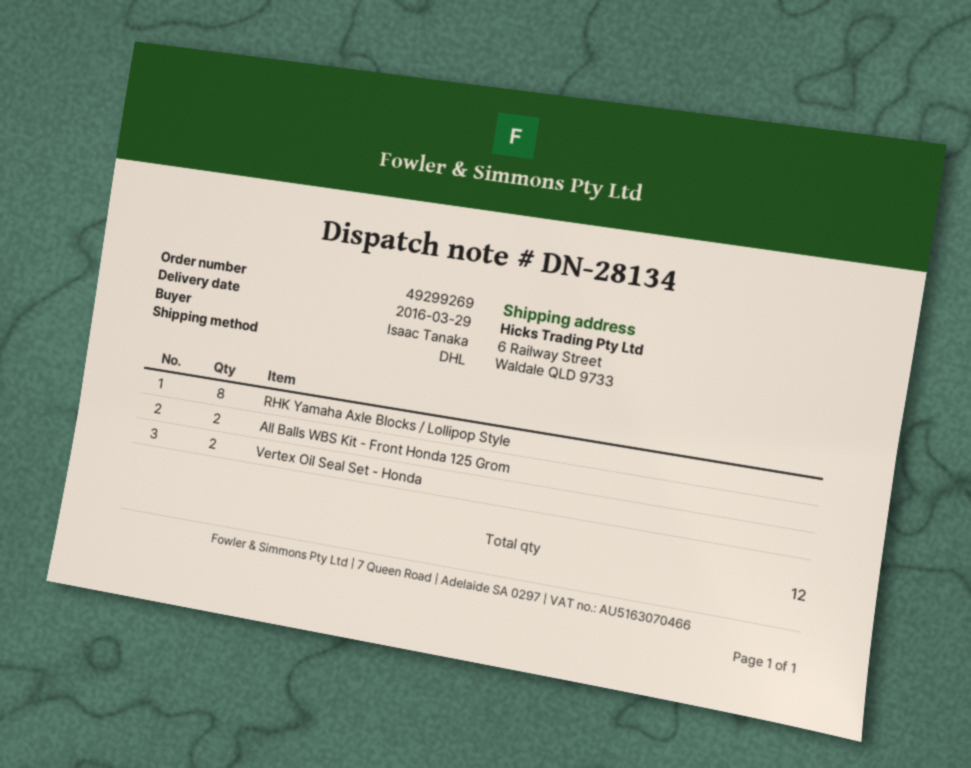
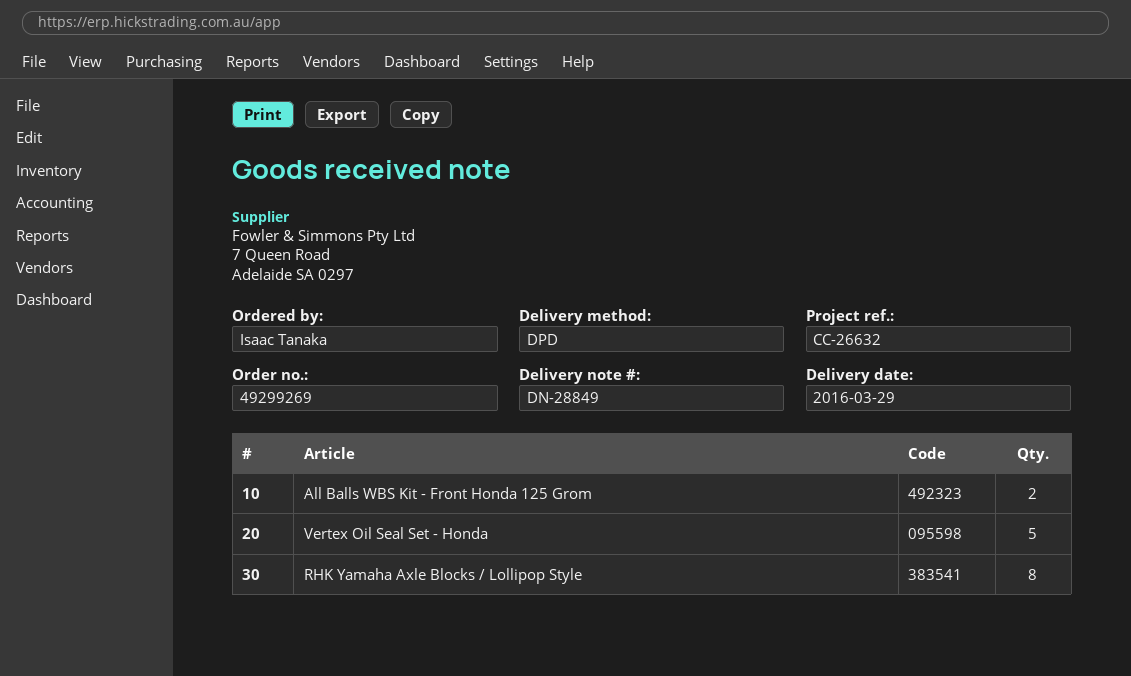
delivery note number: DN-28134 -> DN-28849
shipping method: DHL -> DPD
Vertex Oil Seal Set - Honda: 2 -> 5

